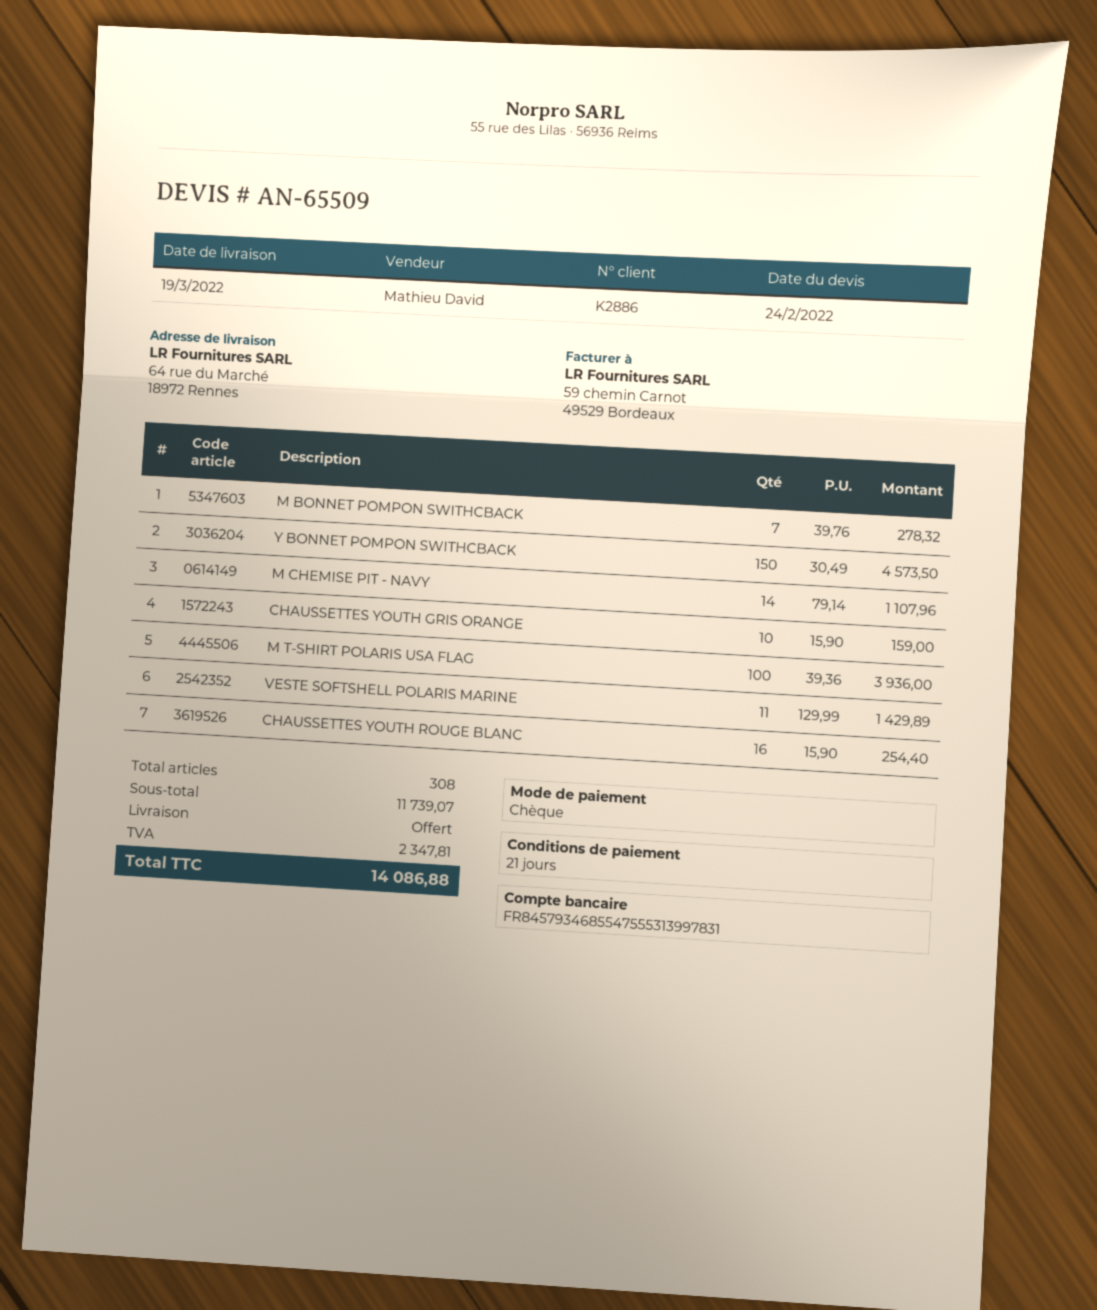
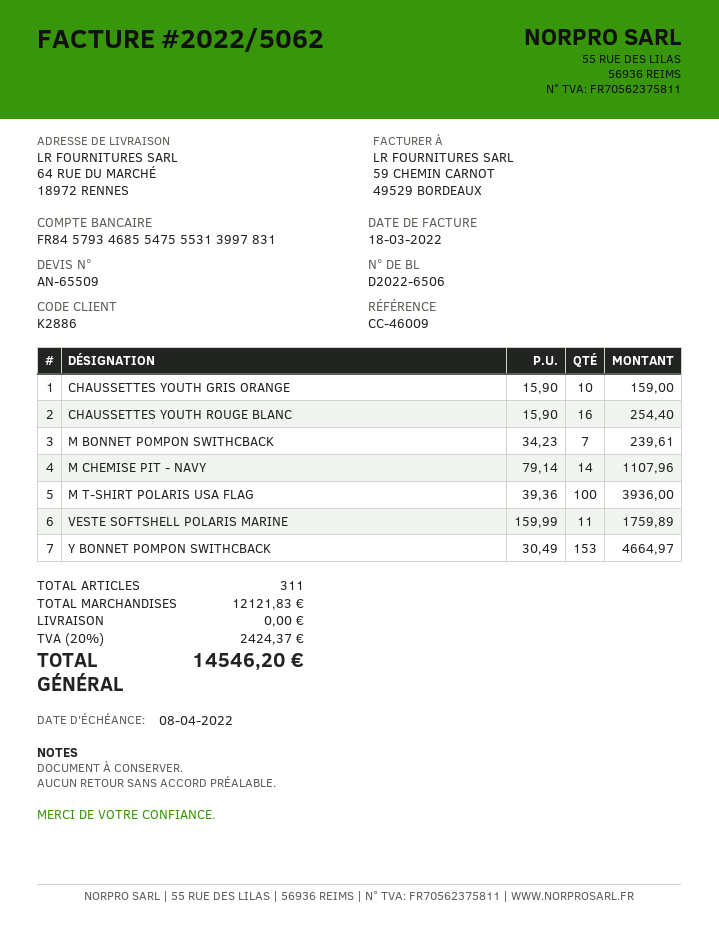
M BONNET POMPON SWITHCBACK: 7 x 39.76 = 278.32 -> 7 x 34.23 = 239.61
Y BONNET POMPON SWITHCBACK: 150 x 30.49 = 4573.50 -> 153 x 30.49 = 4664.97
VESTE SOFTSHELL POLARIS MARINE: 11 x 129.99 = 1429.89 -> 11 x 159.99 = 1759.89
total quantity: 308 -> 311
subtotal: 11739.07 -> 12121.83
tax: 2347.81 -> 2424.37
total: 14086.88 -> 14546.20

